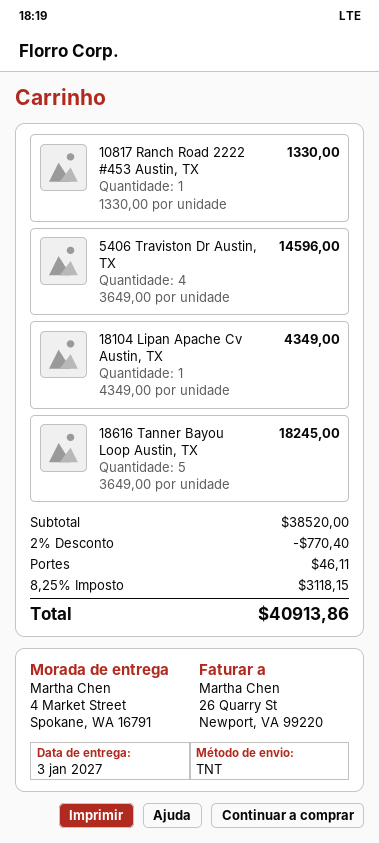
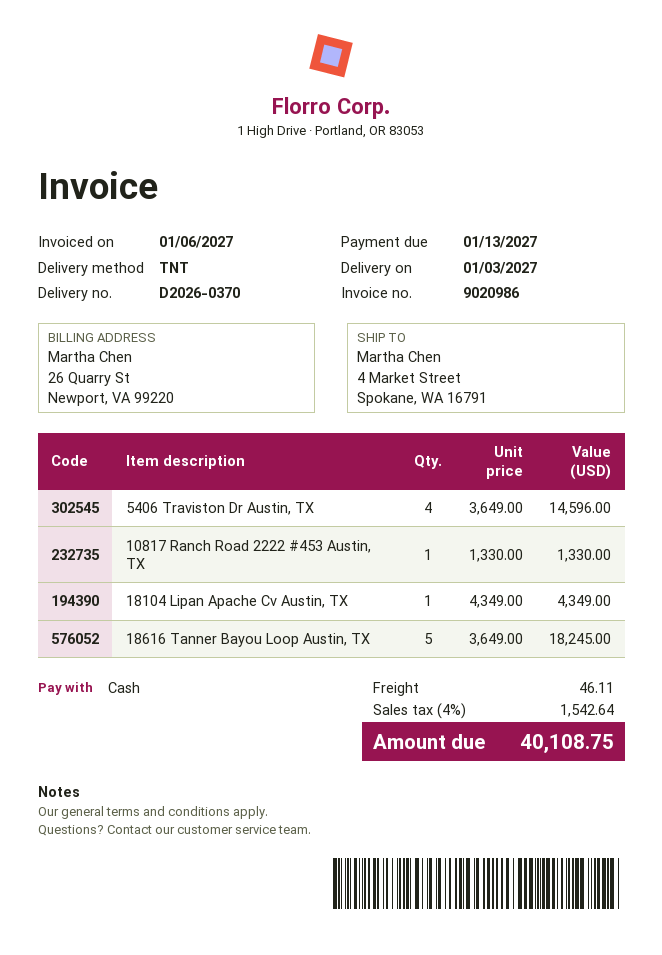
discount: 2% = 770.40 -> none
tax: 8.25% = 3118.15 -> 4% = 1542.64
total: 40913.86 -> 40108.75

